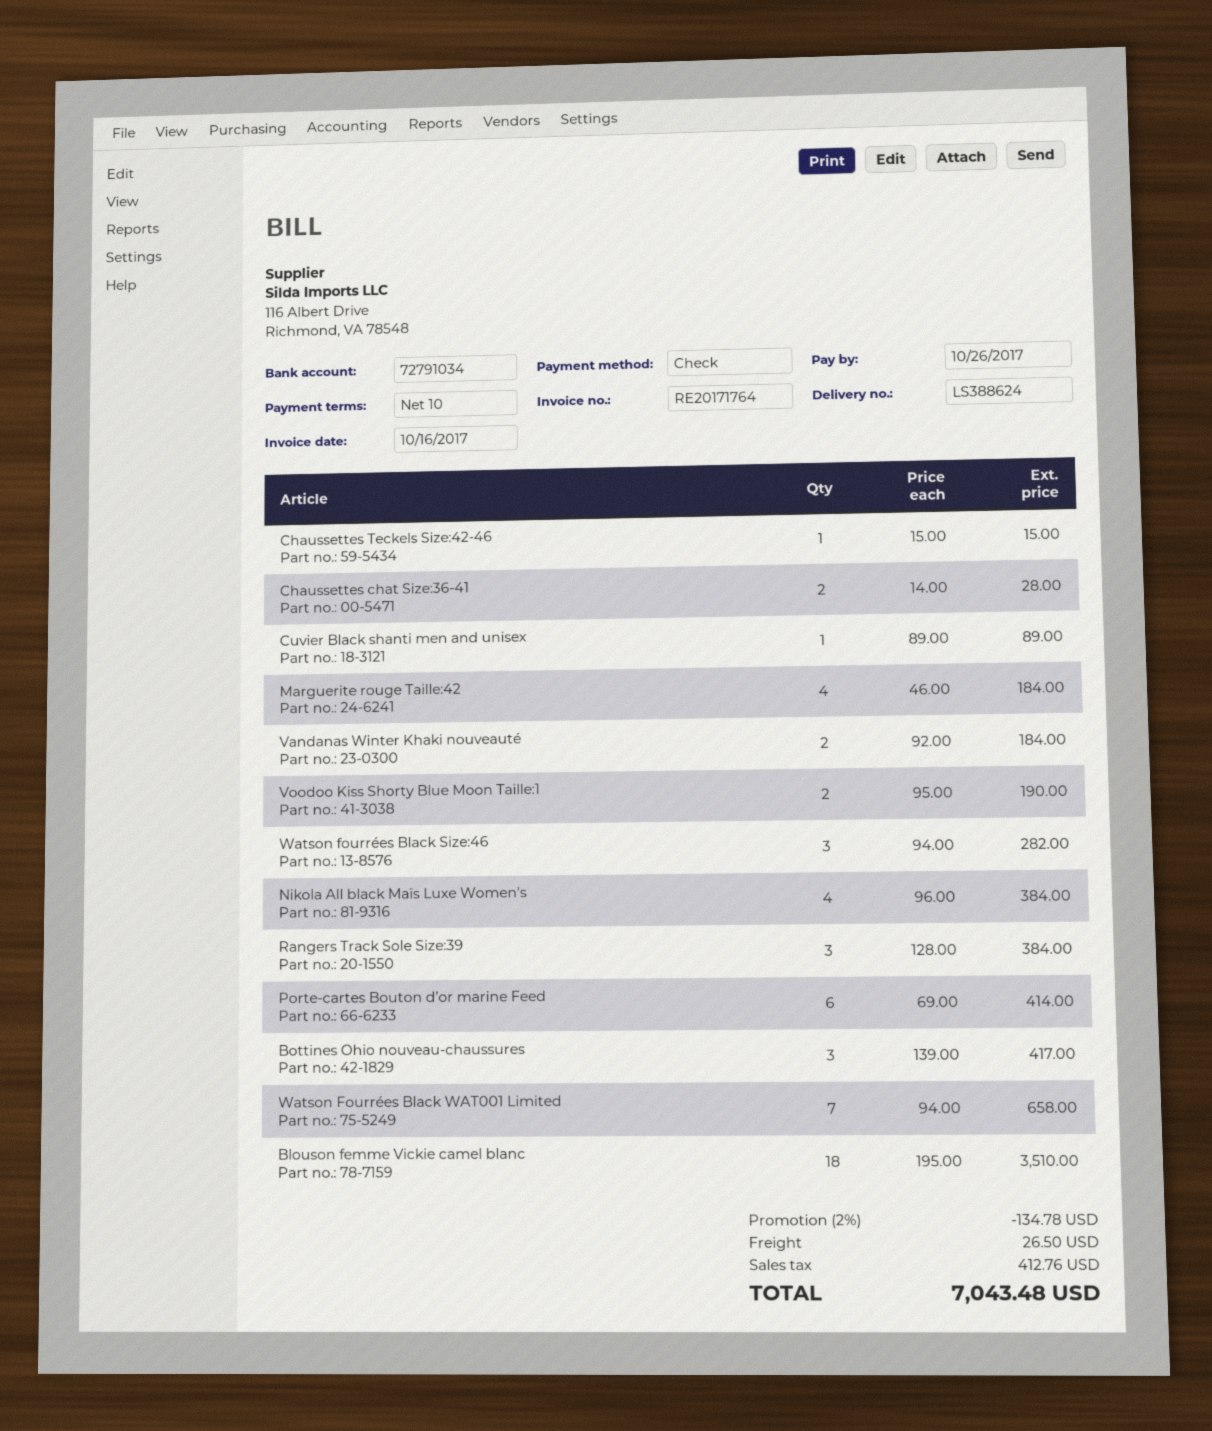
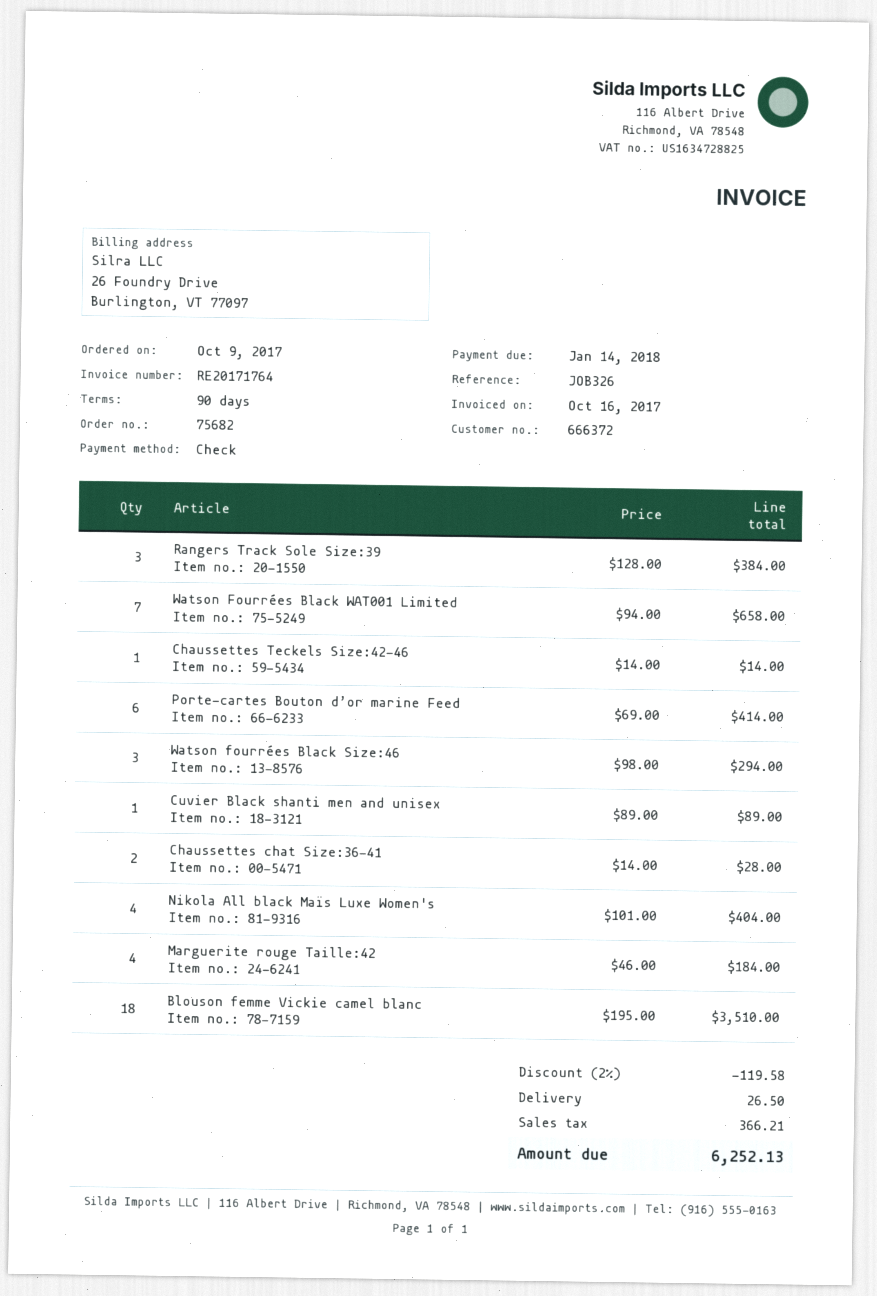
payment terms: 10 days -> 90 days
due date: 2017-10-26 -> 2018-01-14
Chaussettes Teckels Size:42-46: 1 x 15.00 = 15.00 -> 1 x 14.00 = 14.00
Vandanas Winter Khaki nouveauté: 2 x 92.00 = 184.00 -> none
Voodoo Kiss Shorty Blue Moon Taille:1: 2 x 95.00 = 190.00 -> none
Watson fourrées Black Size:46: 3 x 94.00 = 282.00 -> 3 x 98.00 = 294.00
Nikola All black Maïs Luxe Women's: 4 x 96.00 = 384.00 -> 4 x 101.00 = 404.00
Bottines Ohio nouveau-chaussures: 3 x 139.00 = 417.00 -> none
discount: 2% = 134.78 -> 2% = 119.58
tax: 412.76 -> 366.21
total: 7043.48 -> 6252.13

